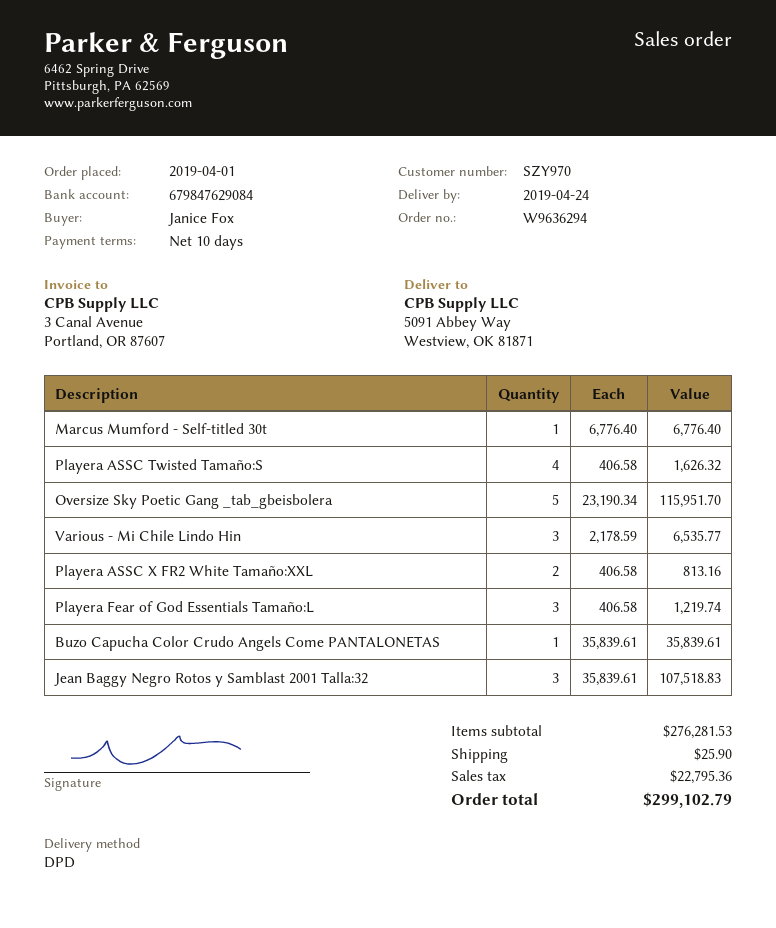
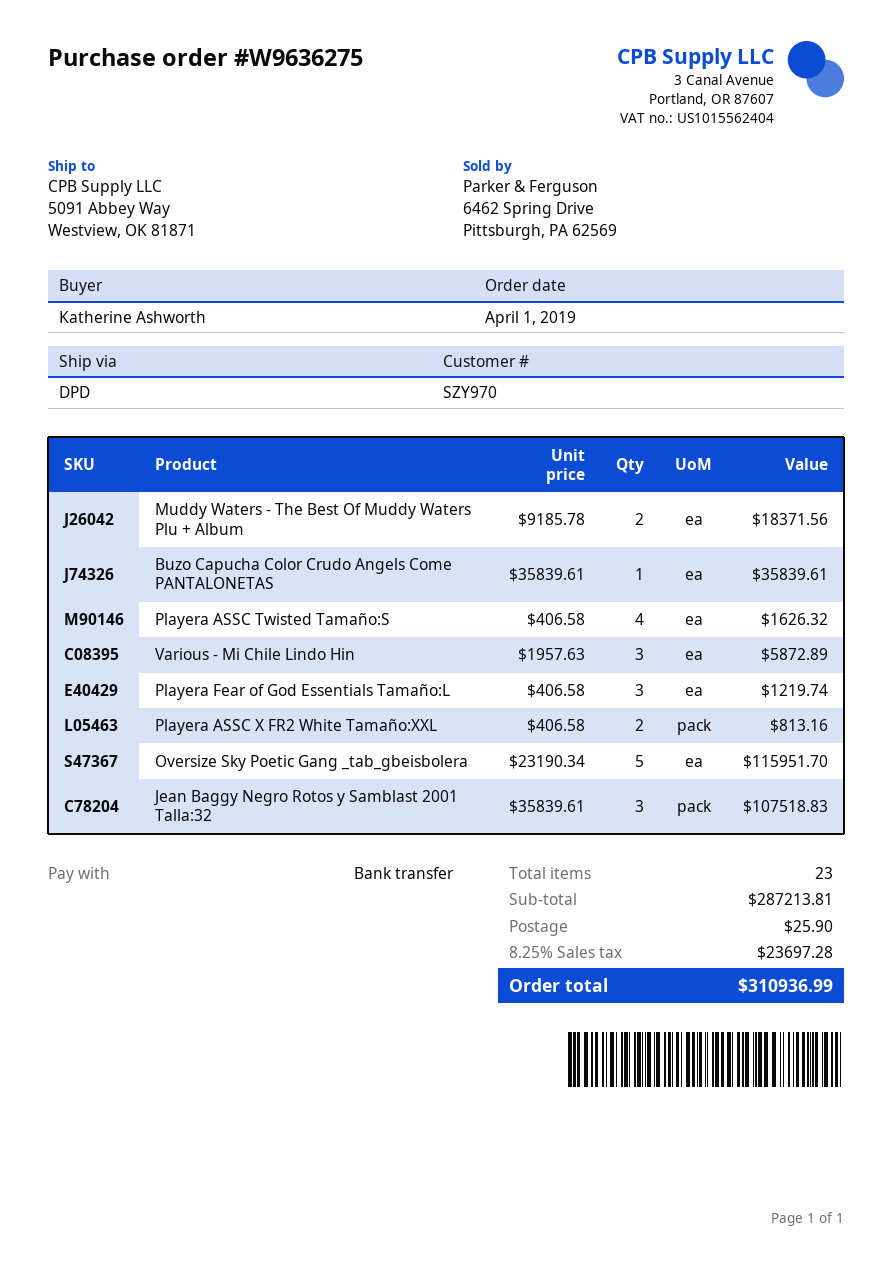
order number: W9636294 -> W9636275
ordered by: Janice Fox -> Katherine Ashworth
Marcus Mumford - Self-titled 30t: 1 x 6776.40 = 6776.40 -> none
Various - Mi Chile Lindo Hin: 3 x 2178.59 = 6535.77 -> 3 x 1957.63 = 5872.89
Muddy Waters - The Best Of Muddy Waters Plu + Album: none -> 2 x 9185.78 = 18371.56
subtotal: 276281.53 -> 287213.81
tax: 22795.36 -> 23697.28
total: 299102.79 -> 310936.99

